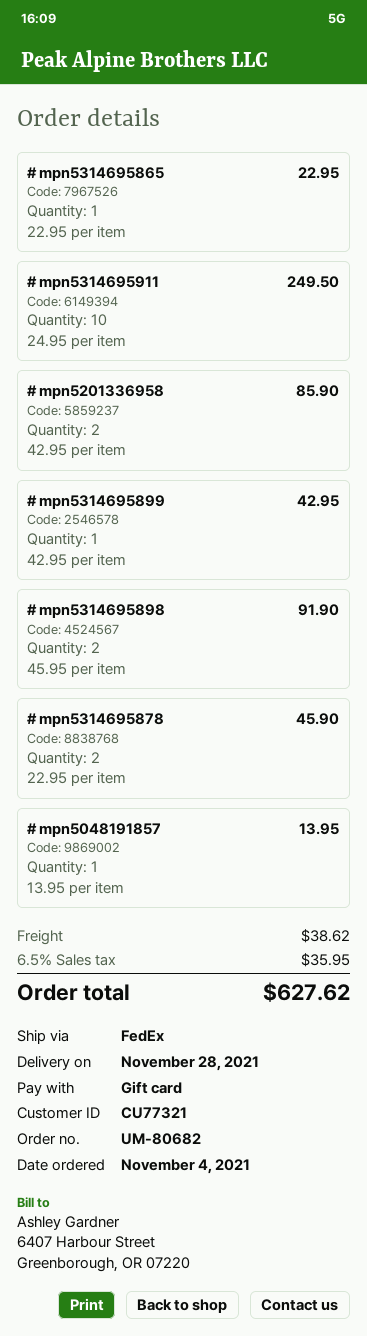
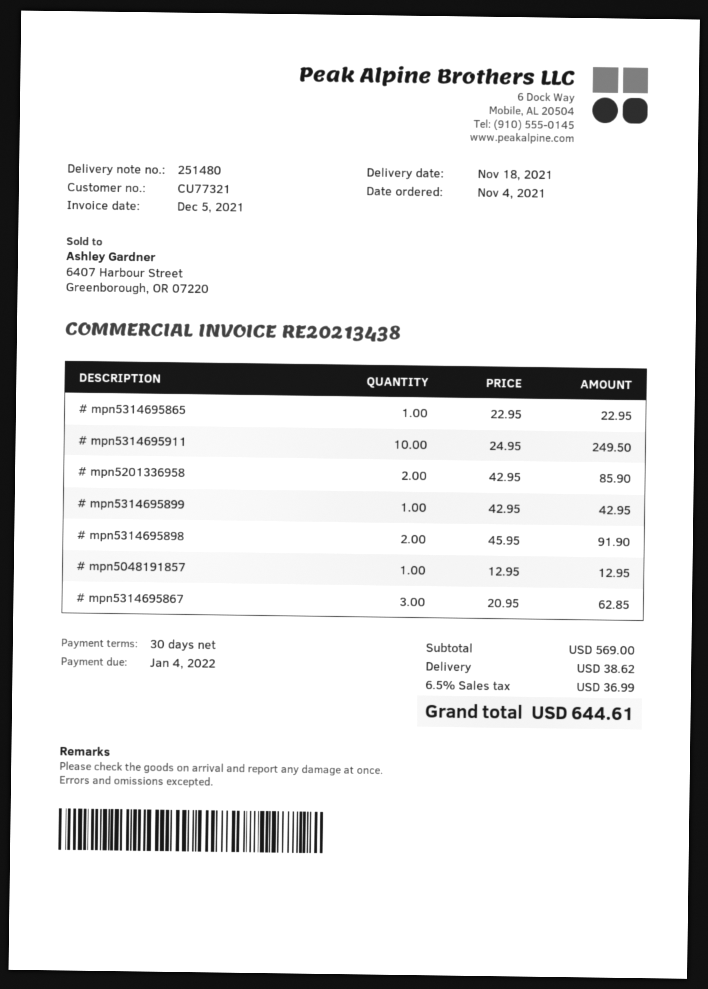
delivery date: 2021-11-28 -> 2021-11-18
# mpn5314695878: 2 x 22.95 = 45.90 -> none
# mpn5048191857: 1 x 13.95 = 13.95 -> 1 x 12.95 = 12.95
# mpn5314695867: none -> 3 x 20.95 = 62.85
tax: 6.5% = 35.95 -> 6.5% = 36.99
total: 627.62 -> 644.61

